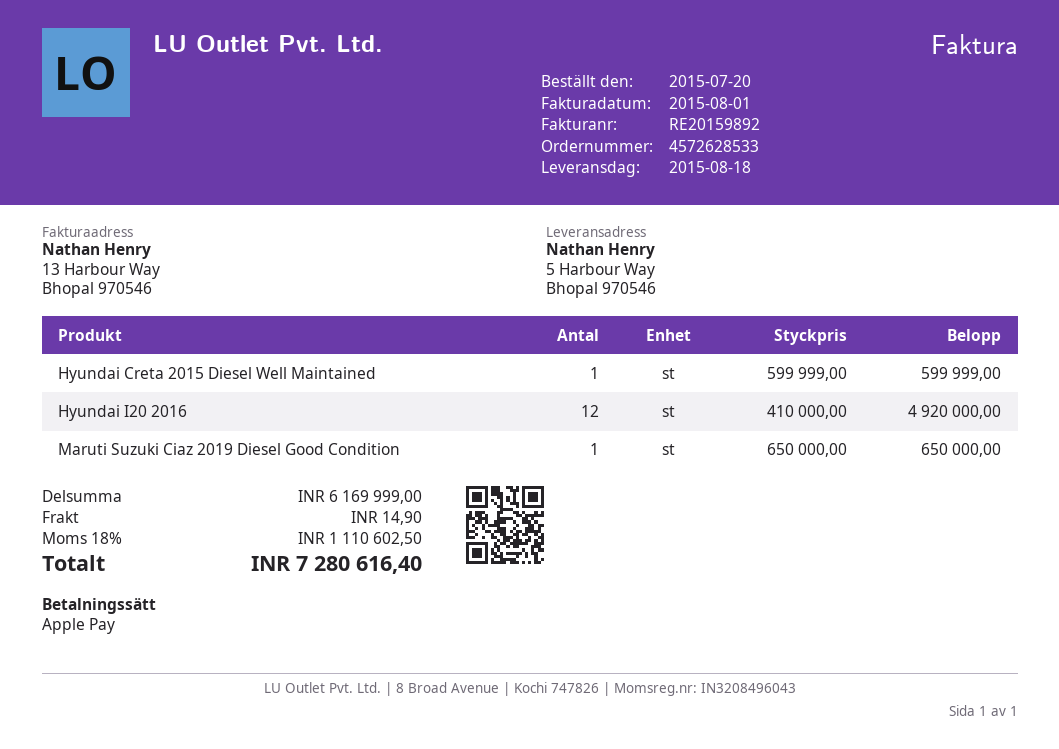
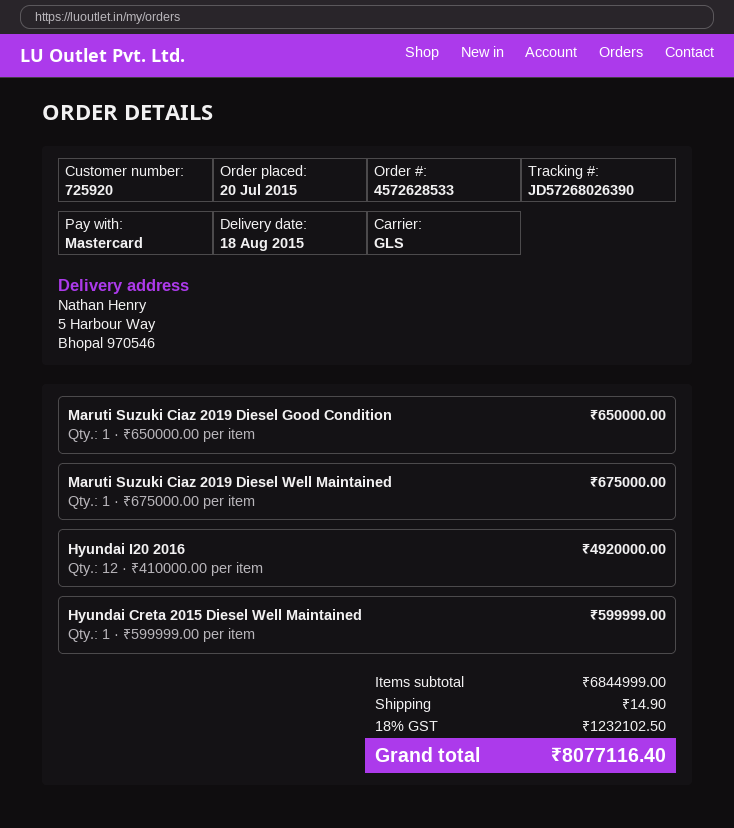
payment method: Apple Pay -> Mastercard
Maruti Suzuki Ciaz 2019 Diesel Well Maintained: none -> 1 x 675000.00 = 675000.00
subtotal: 6169999.00 -> 6844999.00
tax: 18% = 1110602.50 -> 18% = 1232102.50
total: 7280616.40 -> 8077116.40

